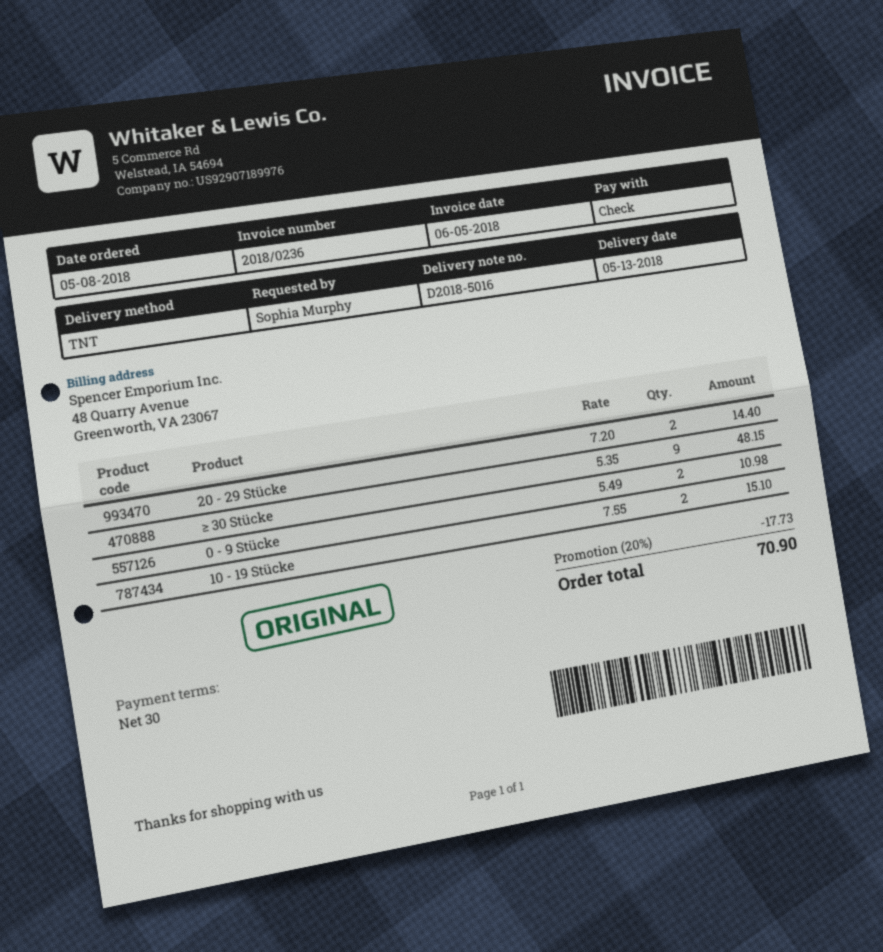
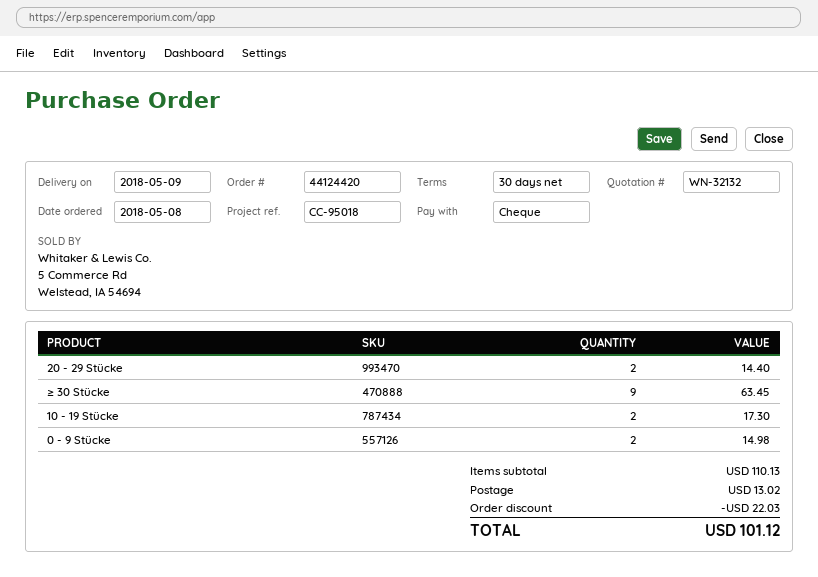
delivery date: 2018-05-13 -> 2018-05-09
≥ 30 Stücke: 9 for 48.15 -> 9 for 63.45
0 - 9 Stücke: 2 for 10.98 -> 2 for 14.98
10 - 19 Stücke: 2 for 15.10 -> 2 for 17.30
discount: 17.73 -> 22.03
shipping: none -> 13.02
total: 70.90 -> 101.12

